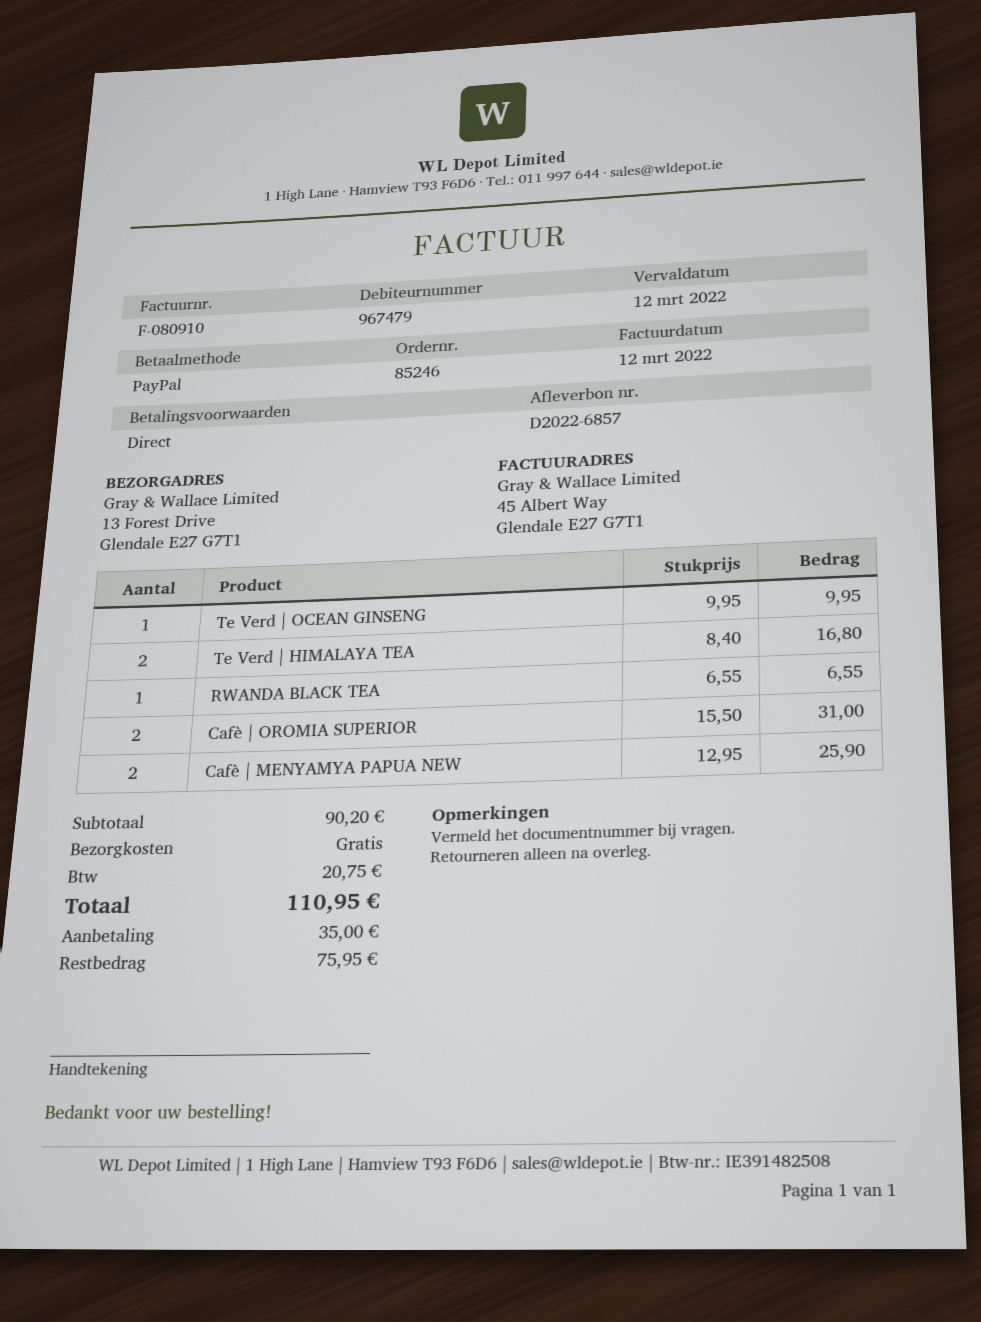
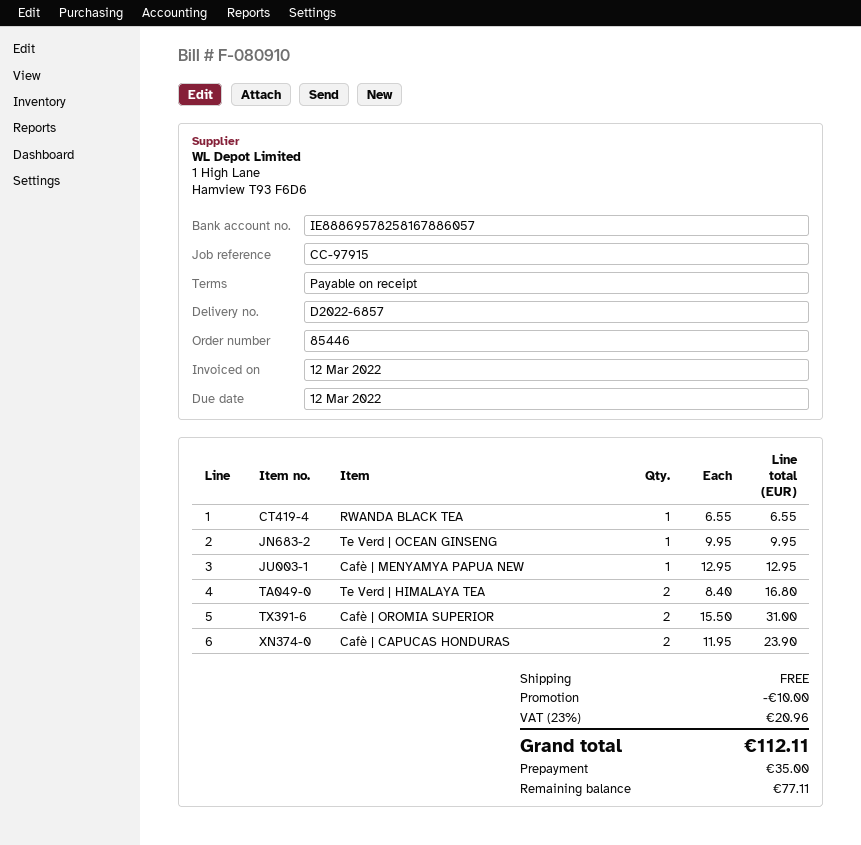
order number: 85246 -> 85446
Cafè | MENYAMYA PAPUA NEW: 2 x 12.95 = 25.90 -> 1 x 12.95 = 12.95
Cafè | CAPUCAS HONDURAS: none -> 2 x 11.95 = 23.90
discount: none -> 10.00
tax: 20.75 -> 20.96
total: 110.95 -> 112.11
balance: 75.95 -> 77.11

